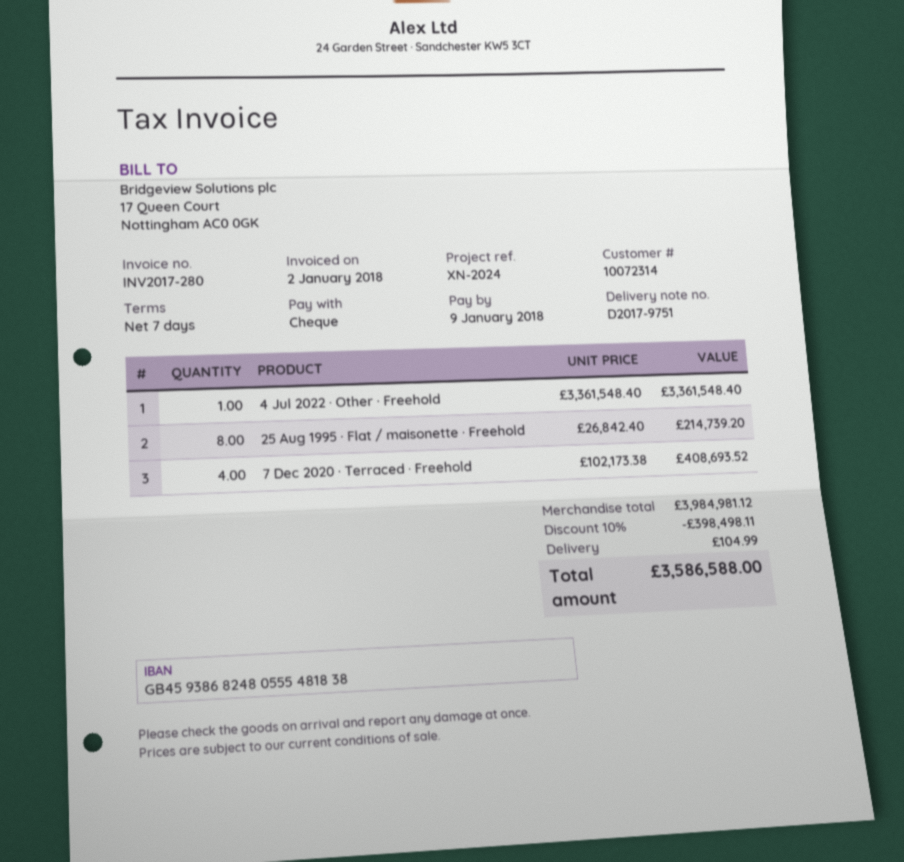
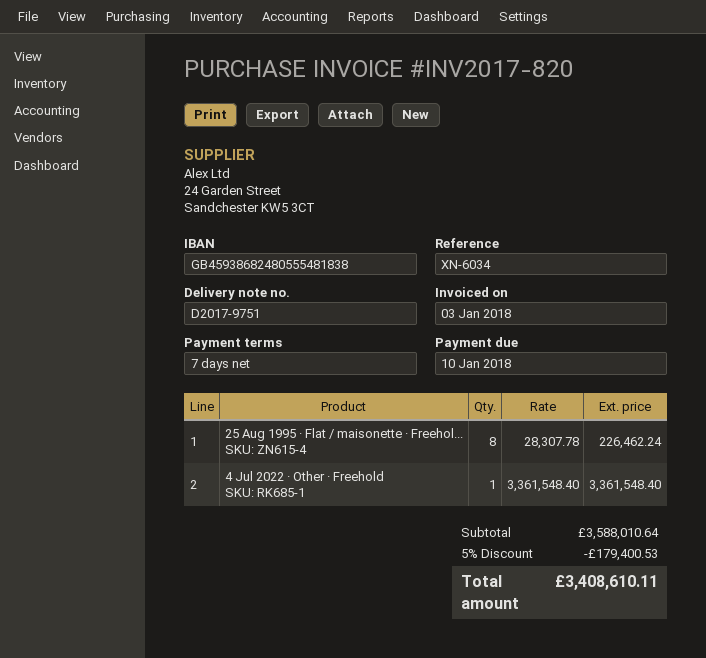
invoice number: INV2017-280 -> INV2017-820
invoice date: 2018-01-02 -> 2018-01-03
due date: 2018-01-09 -> 2018-01-10
reference: XN-2024 -> XN-6034
25 Aug 1995 · Flat / maisonette · Freehold: 8 x 26842.40 = 214739.20 -> 8 x 28307.78 = 226462.24
7 Dec 2020 · Terraced · Freehold: 4 x 102173.38 = 408693.52 -> none
subtotal: 3984981.12 -> 3588010.64
discount: 10% = 398498.11 -> 5% = 179400.53
shipping: 104.99 -> none
total: 3586588.00 -> 3408610.11

